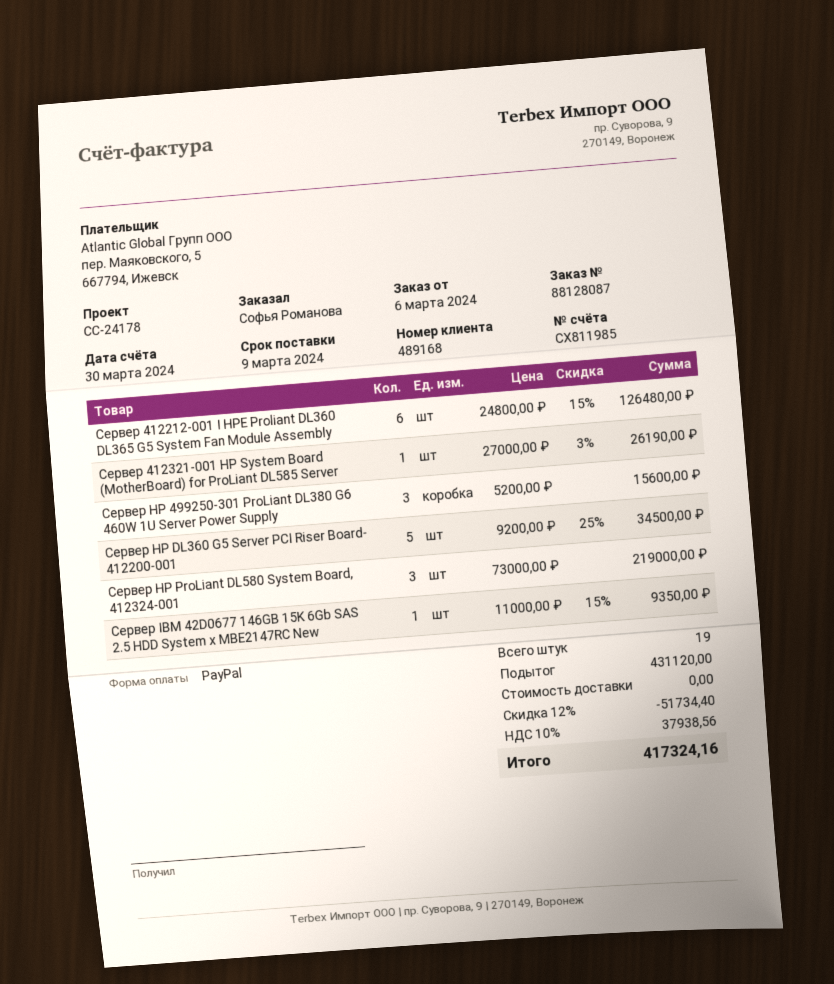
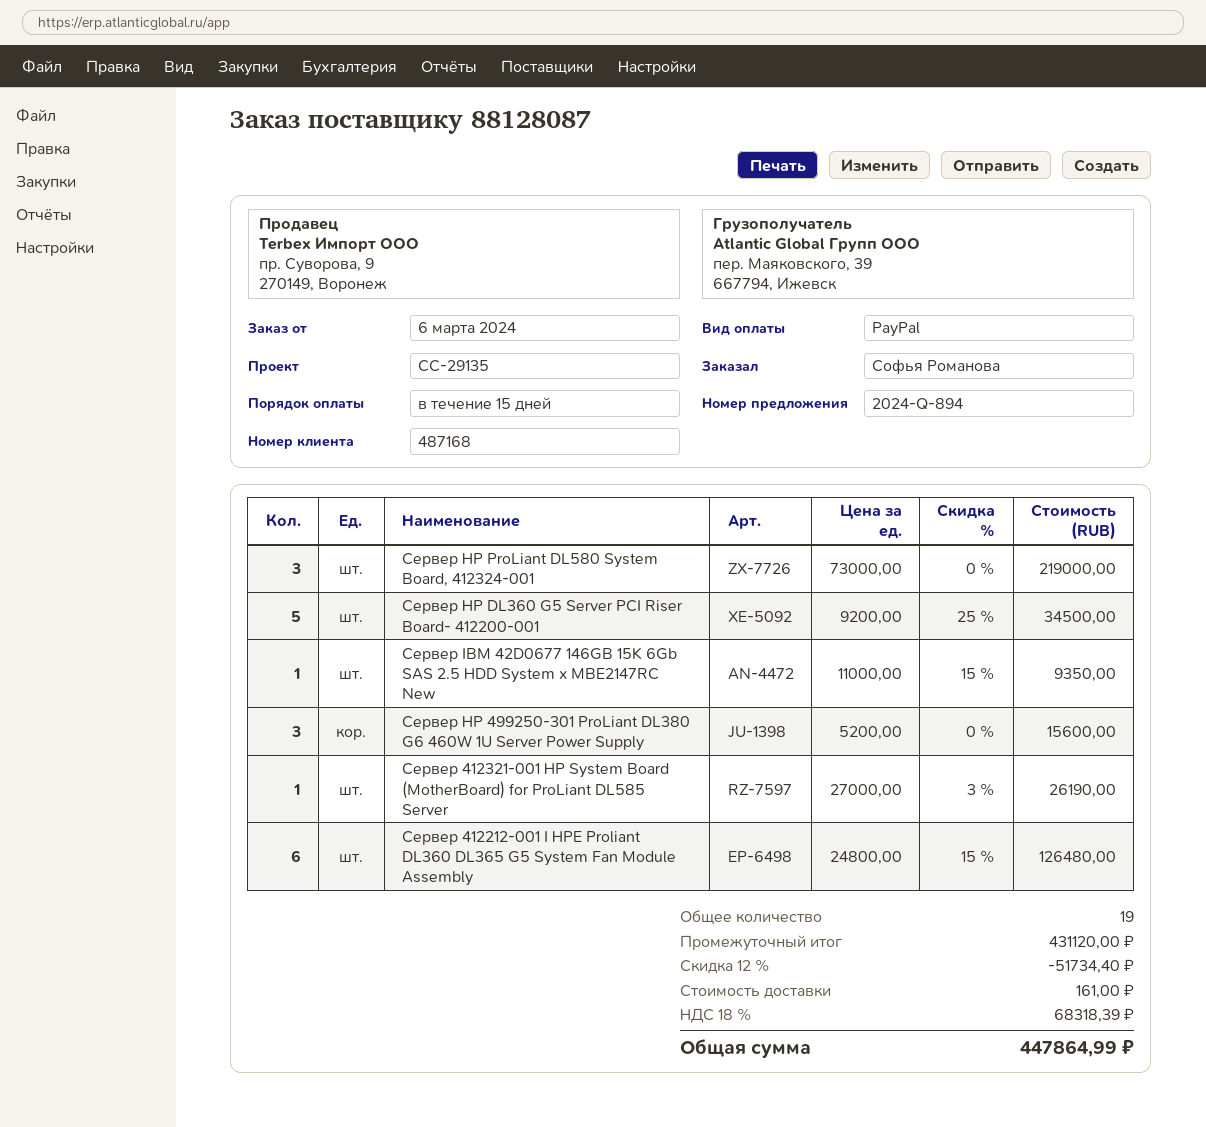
customer number: 489168 -> 487168
reference: CC-24178 -> CC-29135
shipping: 0.00 -> 161.00
tax: 10% = 37938.56 -> 18% = 68318.39
total: 417324.16 -> 447864.99

